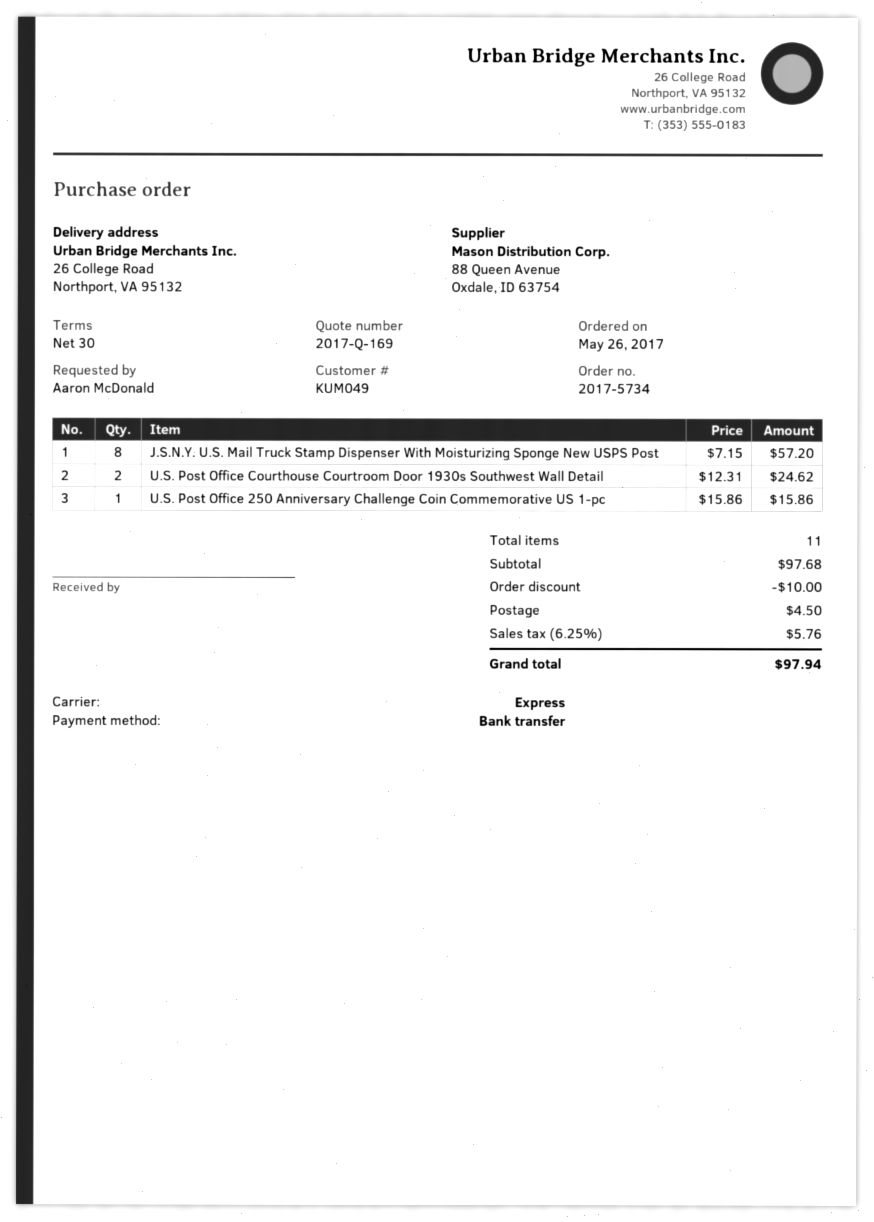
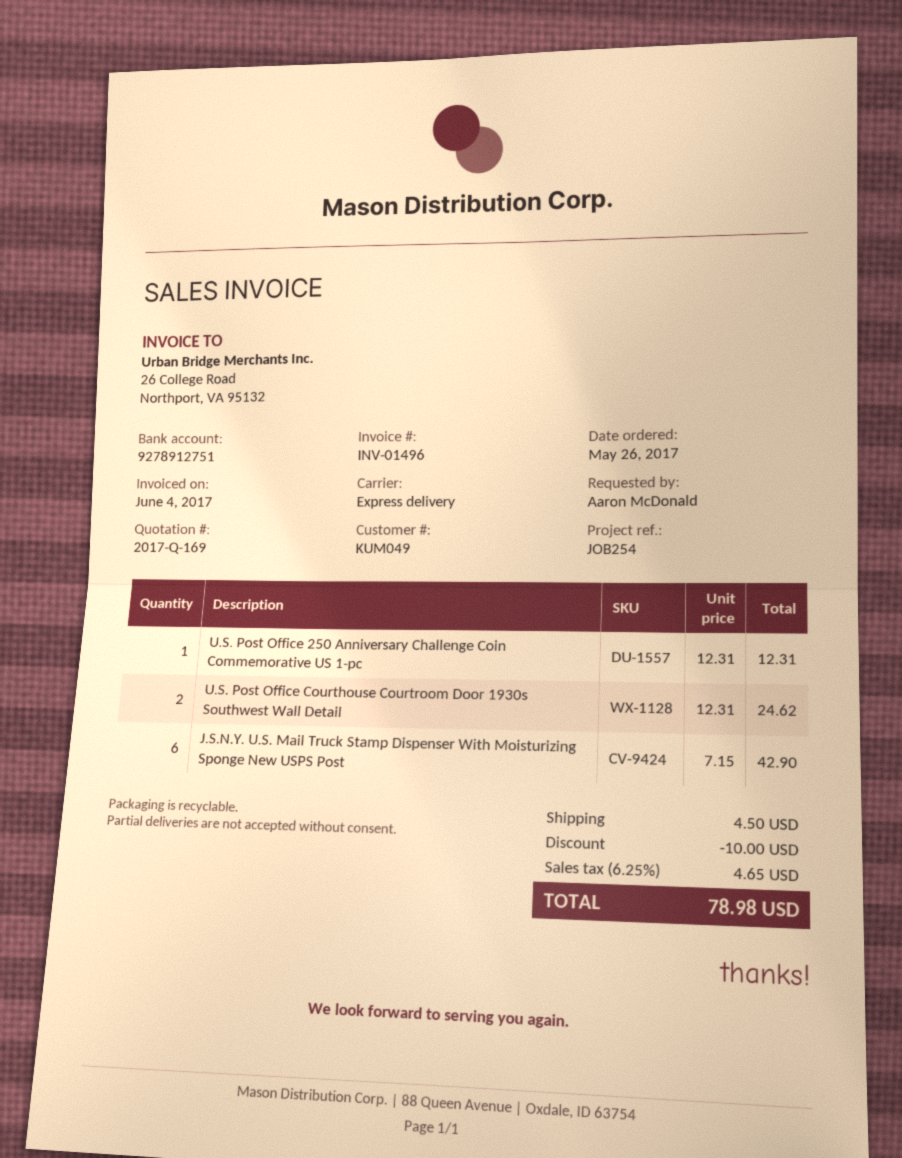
J.S.N.Y. U.S. Mail Truck Stamp Dispenser With Moisturizing Sponge New USPS Post: 8 x 7.15 = 57.20 -> 6 x 7.15 = 42.90
U.S. Post Office 250 Anniversary Challenge Coin Commemorative US 1-pc: 1 x 15.86 = 15.86 -> 1 x 12.31 = 12.31
tax: 6.25% = 5.76 -> 6.25% = 4.65
total: 97.94 -> 78.98

